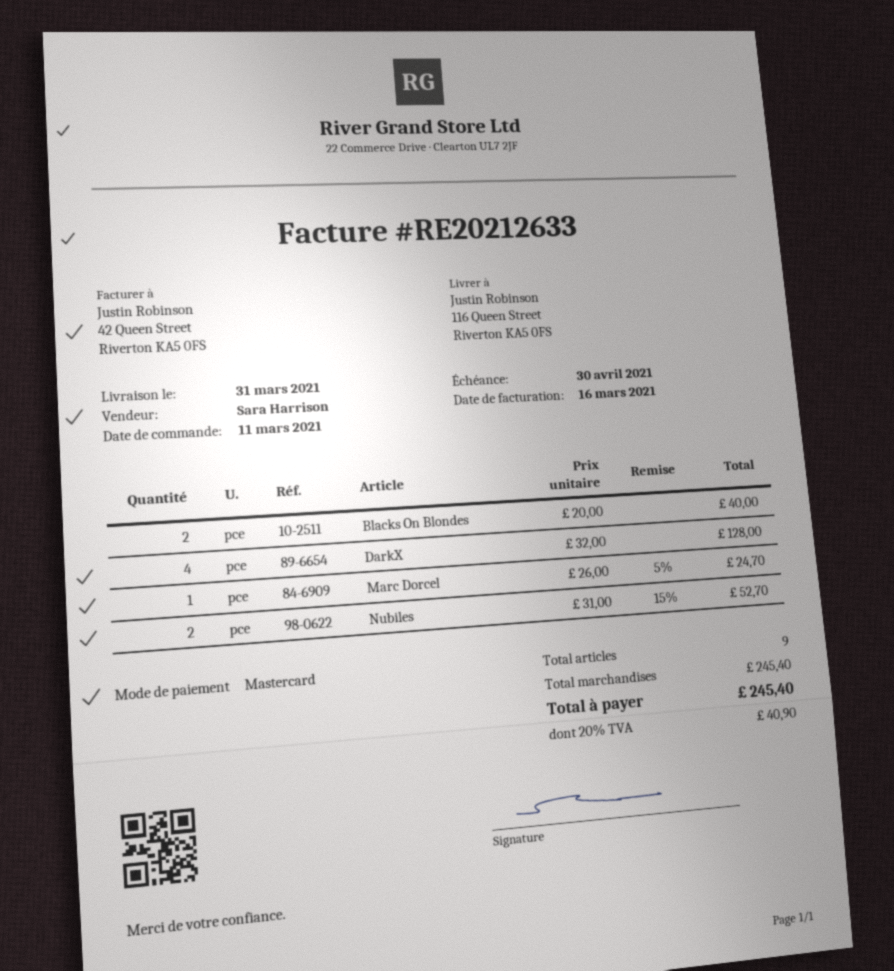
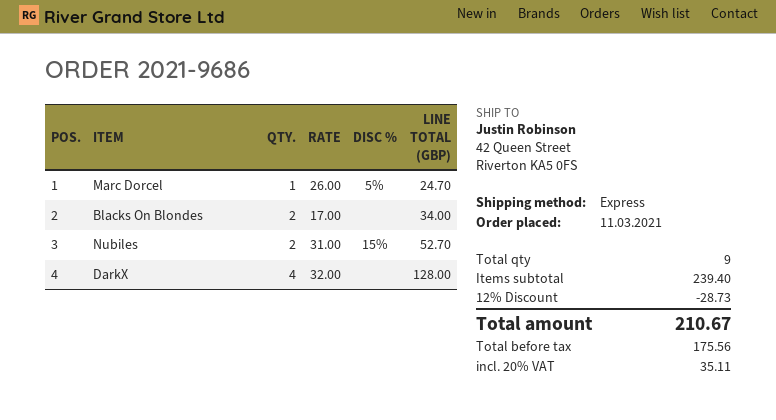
ship to: 116 Queen Street, Riverton KA5 0FS -> 42 Queen Street, Riverton KA5 0FS
Blacks On Blondes: 2 x 20.00 = 40.00 -> 2 x 17.00 = 34.00
subtotal: 245.40 -> 239.40
discount: none -> 12% = 28.73
tax: 20% = 40.90 -> 20% = 35.11
total: 245.40 -> 210.67

